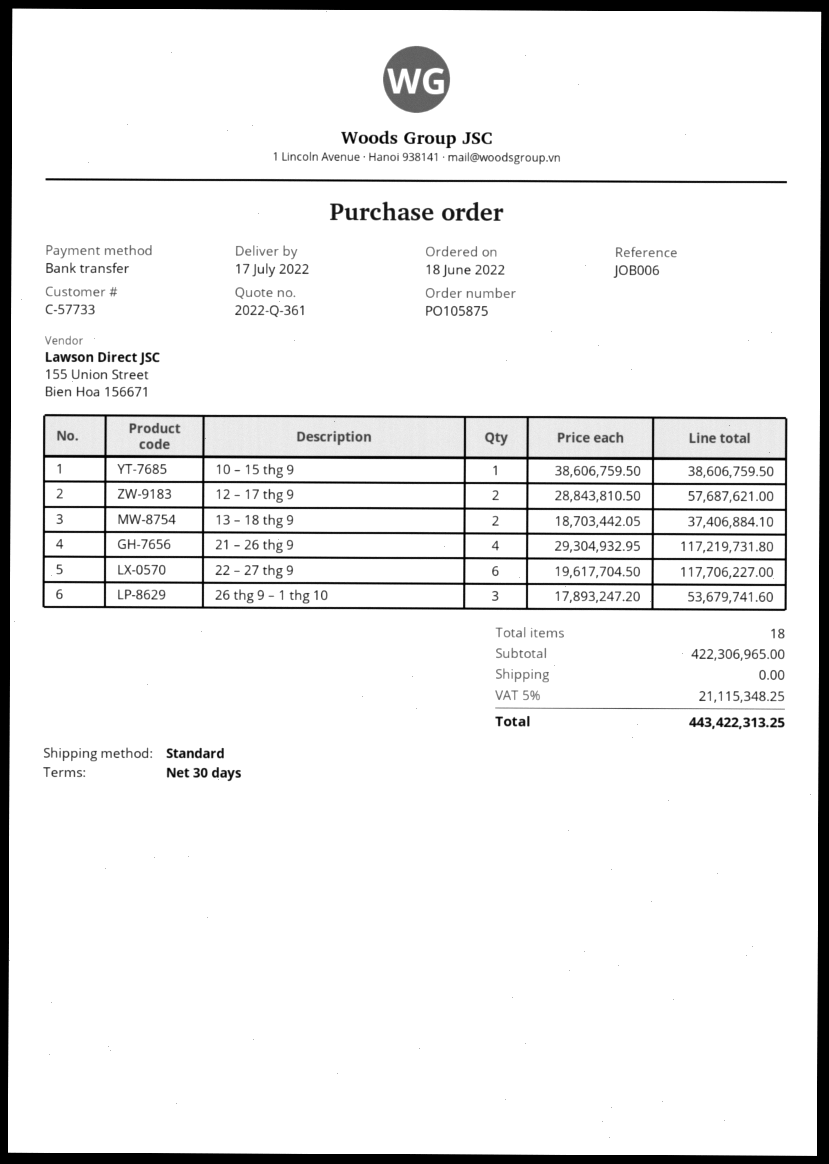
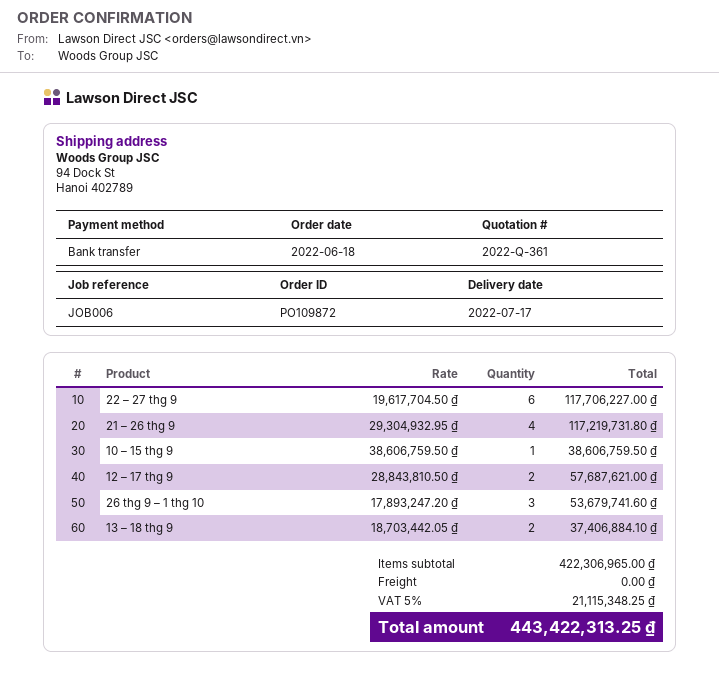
order number: PO105875 -> PO109872

